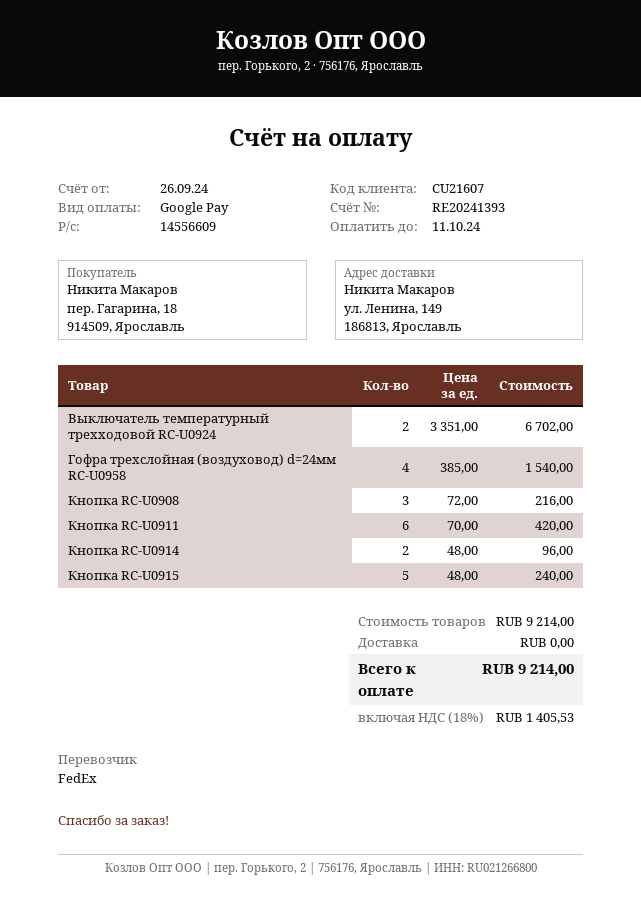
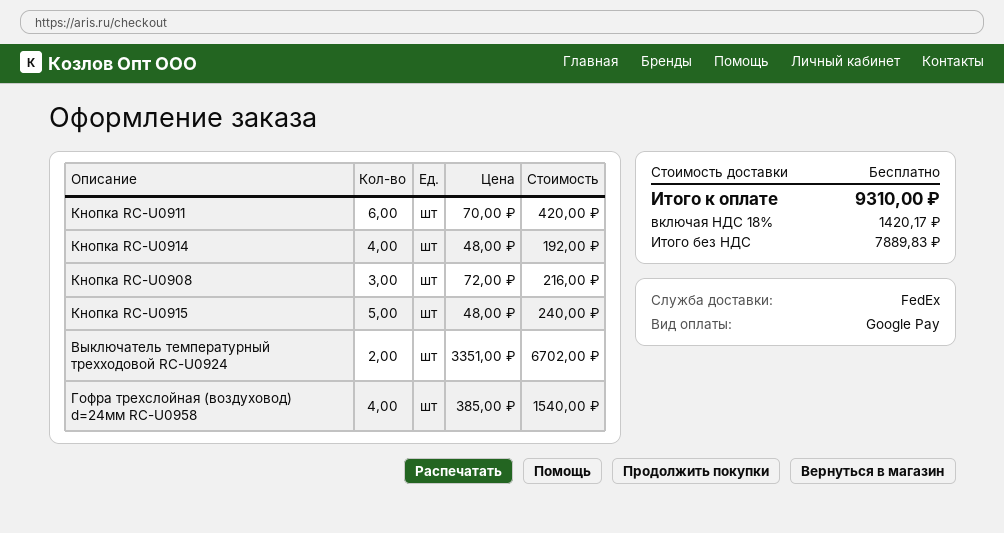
Кнопка RC-U0914: 2 x 48.00 = 96.00 -> 4 x 48.00 = 192.00
tax: 18% = 1405.53 -> 18% = 1420.17
total: 9214.00 -> 9310.00

